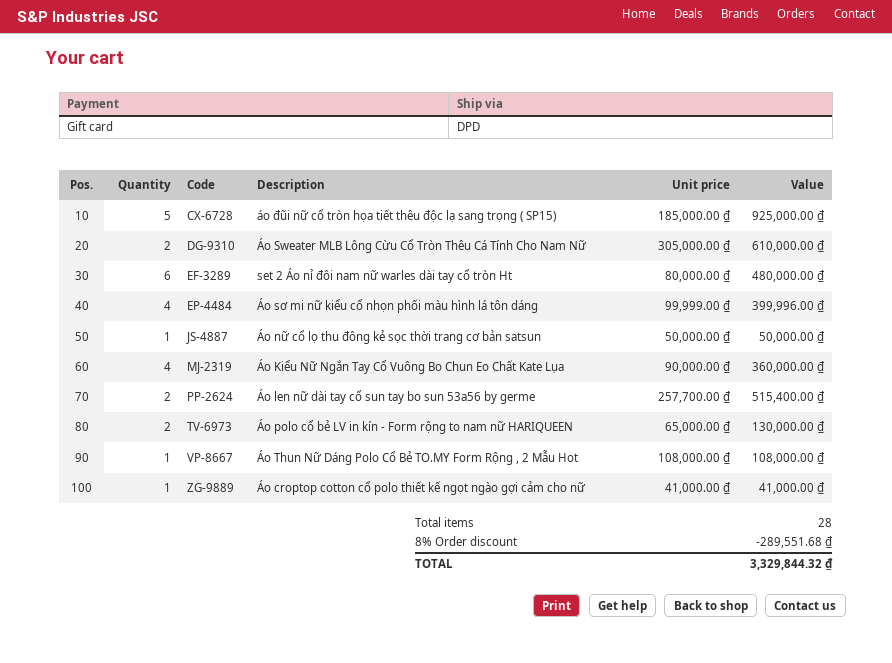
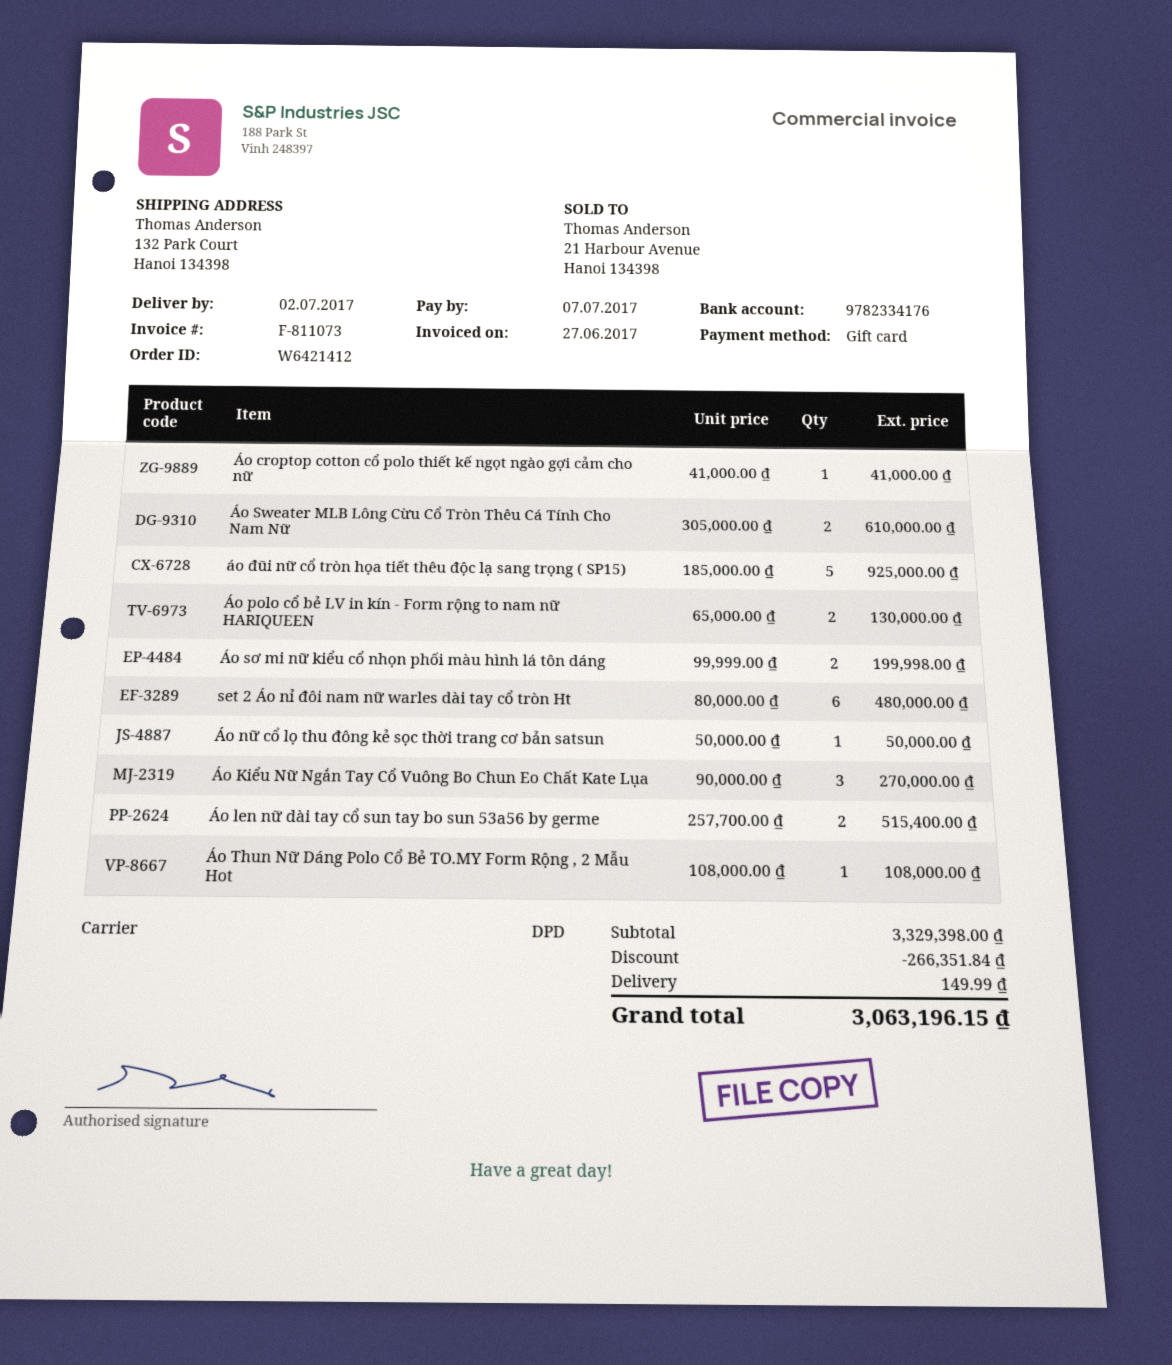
Áo sơ mi nữ kiểu cổ nhọn phối màu hình lá tôn dáng: 4 x 99999.00 = 399996.00 -> 2 x 99999.00 = 199998.00
Áo Kiểu Nữ Ngắn Tay Cổ Vuông Bo Chun Eo Chất Kate Lụa: 4 x 90000.00 = 360000.00 -> 3 x 90000.00 = 270000.00
discount: 289551.68 -> 266351.84
shipping: none -> 149.99
total: 3329844.32 -> 3063196.15

